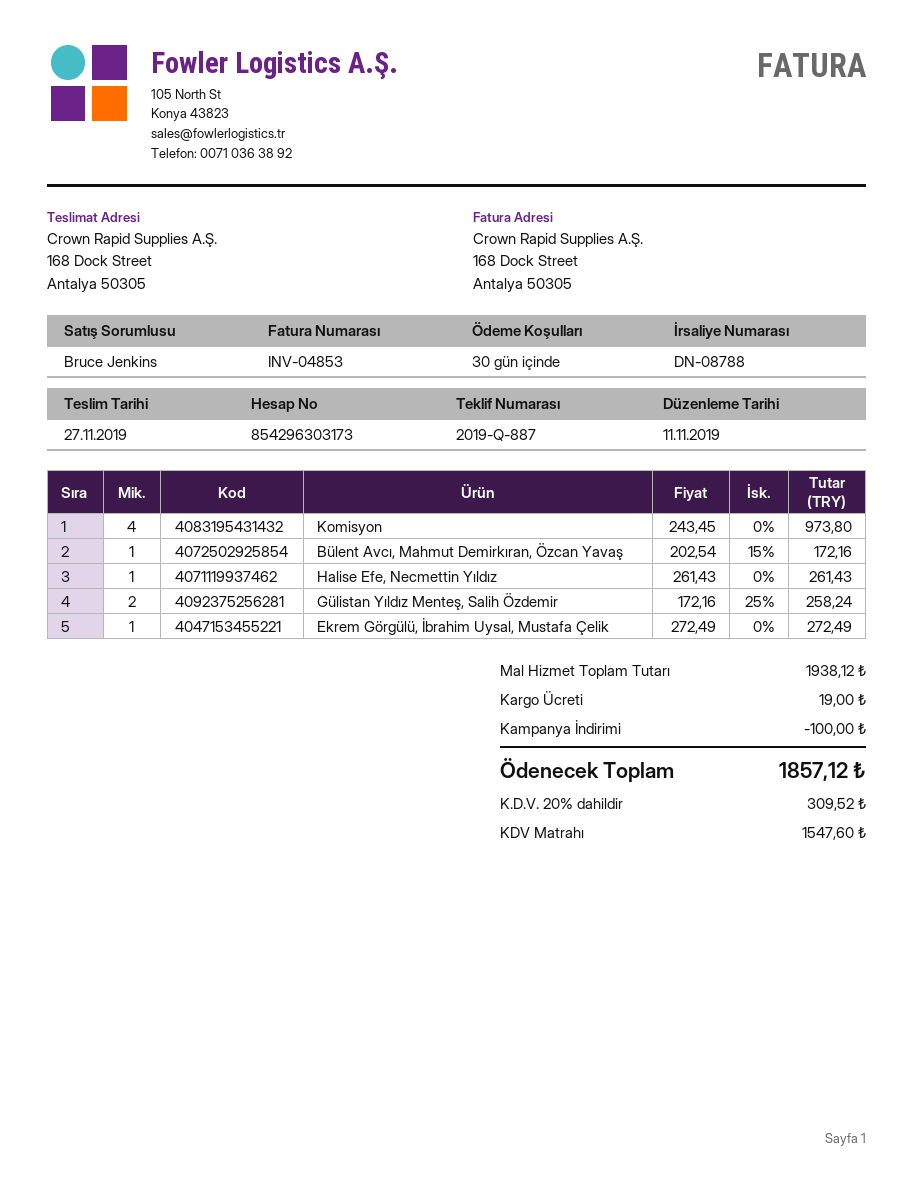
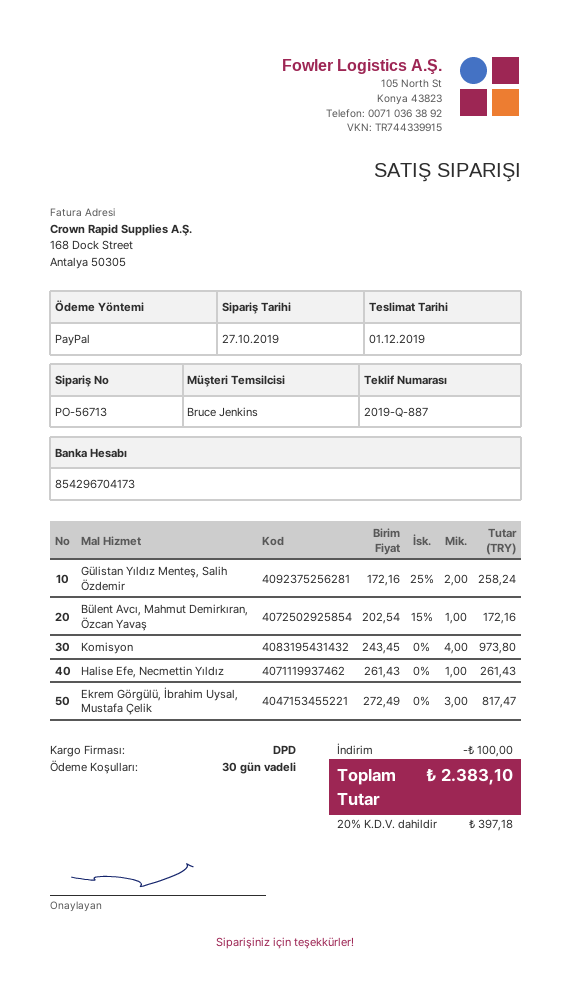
delivery date: 2019-11-27 -> 2019-12-01
bank account: 854296303173 -> 854296704173
Ekrem Görgülü, İbrahim Uysal, Mustafa Çelik: 1 x 272.49 = 272.49 -> 3 x 272.49 = 817.47
shipping: 19.00 -> none
tax: 20% = 309.52 -> 20% = 397.18
total: 1857.12 -> 2383.10

